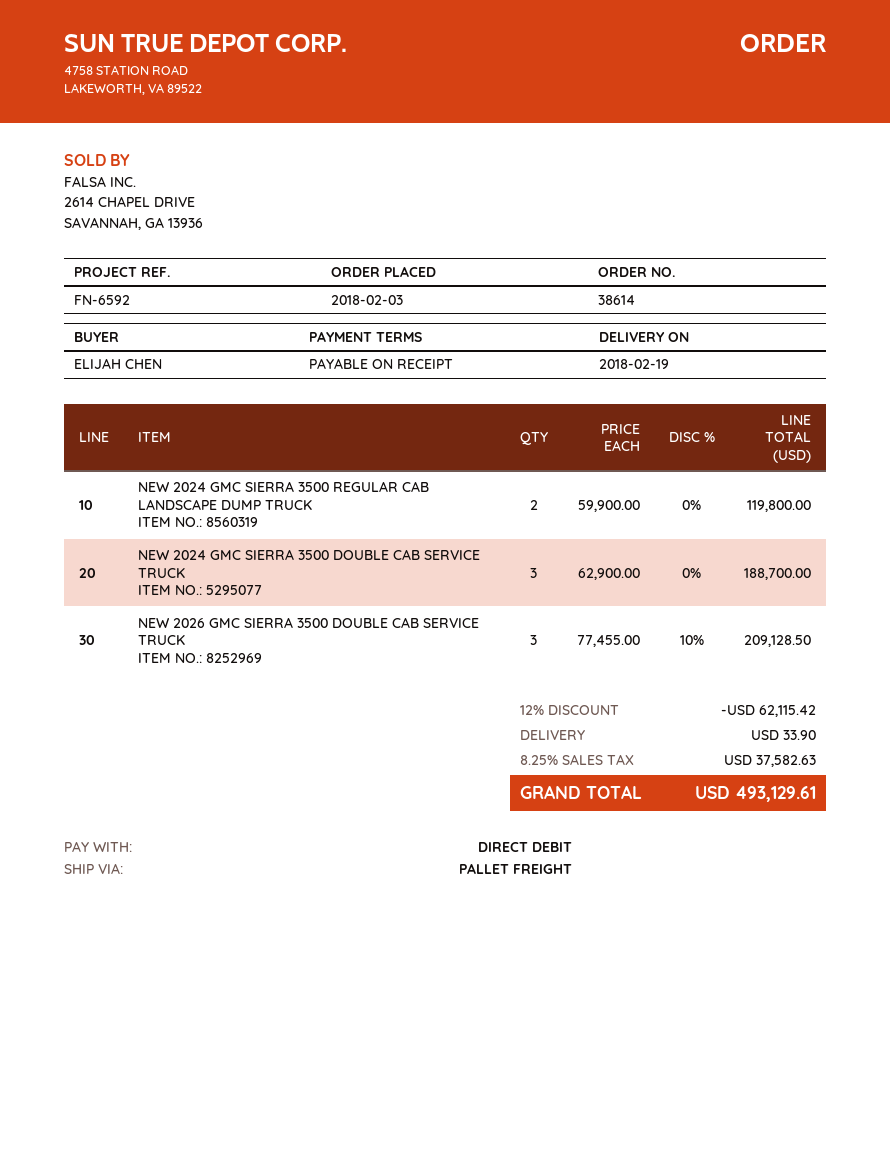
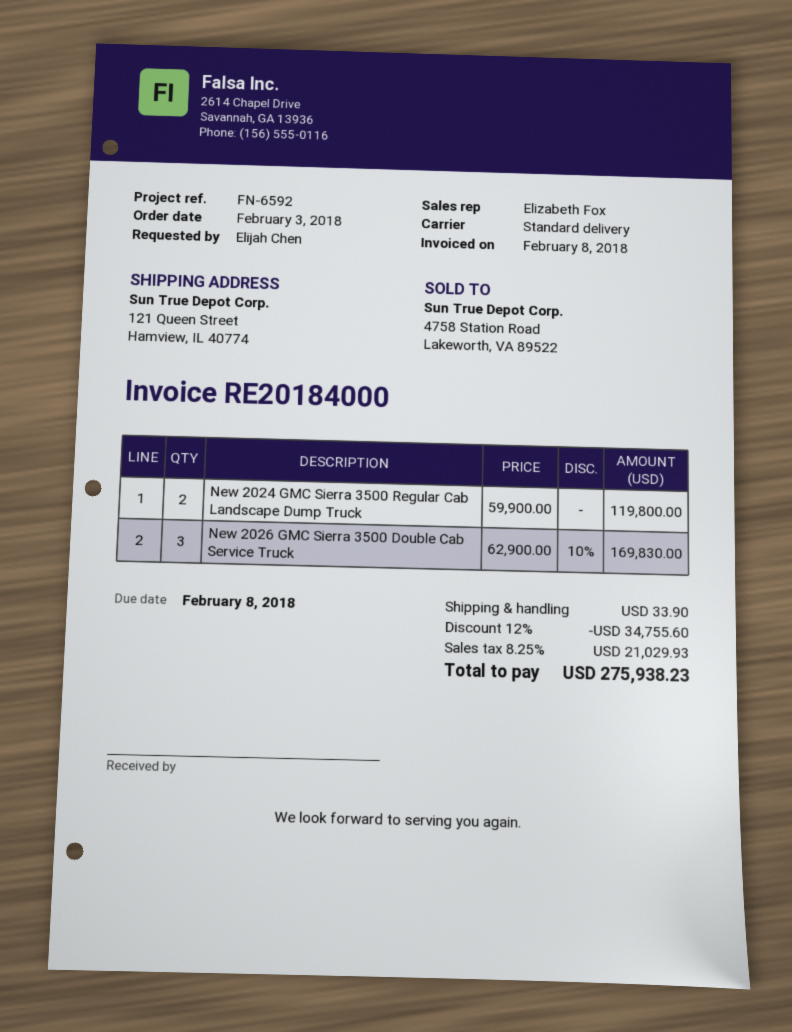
shipping method: pallet freight -> standard
NEW 2024 GMC SIERRA 3500 DOUBLE CAB SERVICE TRUCK: 3 x 62900.00 = 188700.00 -> none
NEW 2026 GMC SIERRA 3500 DOUBLE CAB SERVICE TRUCK: 3 x 77455.00 - 10% = 209128.50 -> 3 x 62900.00 - 10% = 169830.00
discount: 12% = 62115.42 -> 12% = 34755.60
tax: 8.25% = 37582.63 -> 8.25% = 21029.93
total: 493129.61 -> 275938.23

